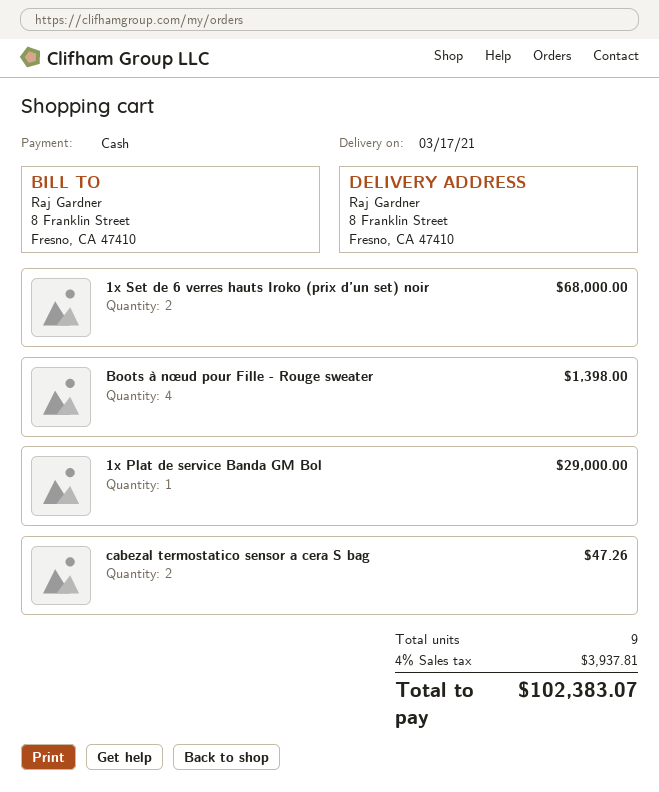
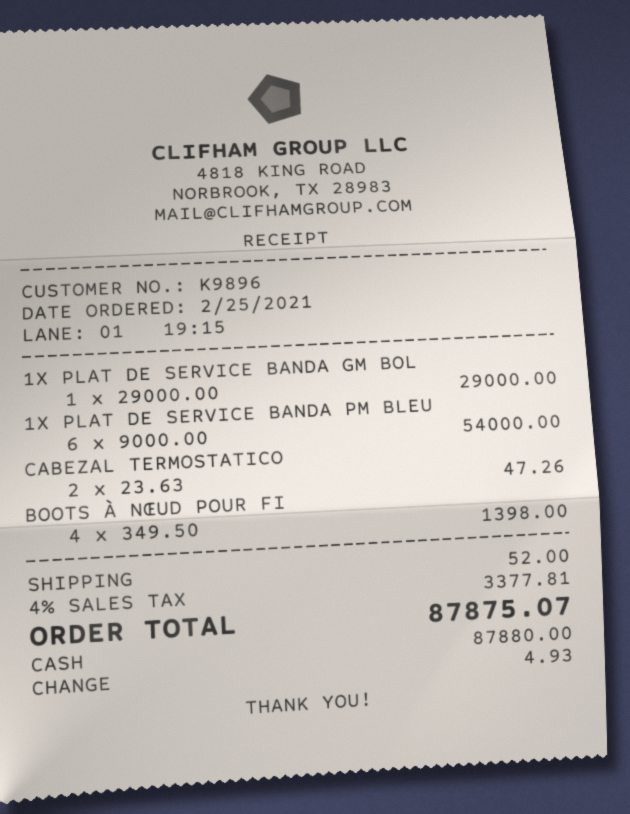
1x Set de 6 verres hauts Iroko (prix d’un set) noir: 2 for 68000.00 -> none
1X PLAT DE SERVICE BANDA PM BLEU: none -> 6 for 54000.00
shipping: none -> 52.00
tax: 4% = 3937.81 -> 4% = 3377.81
total: 102383.07 -> 87875.07

